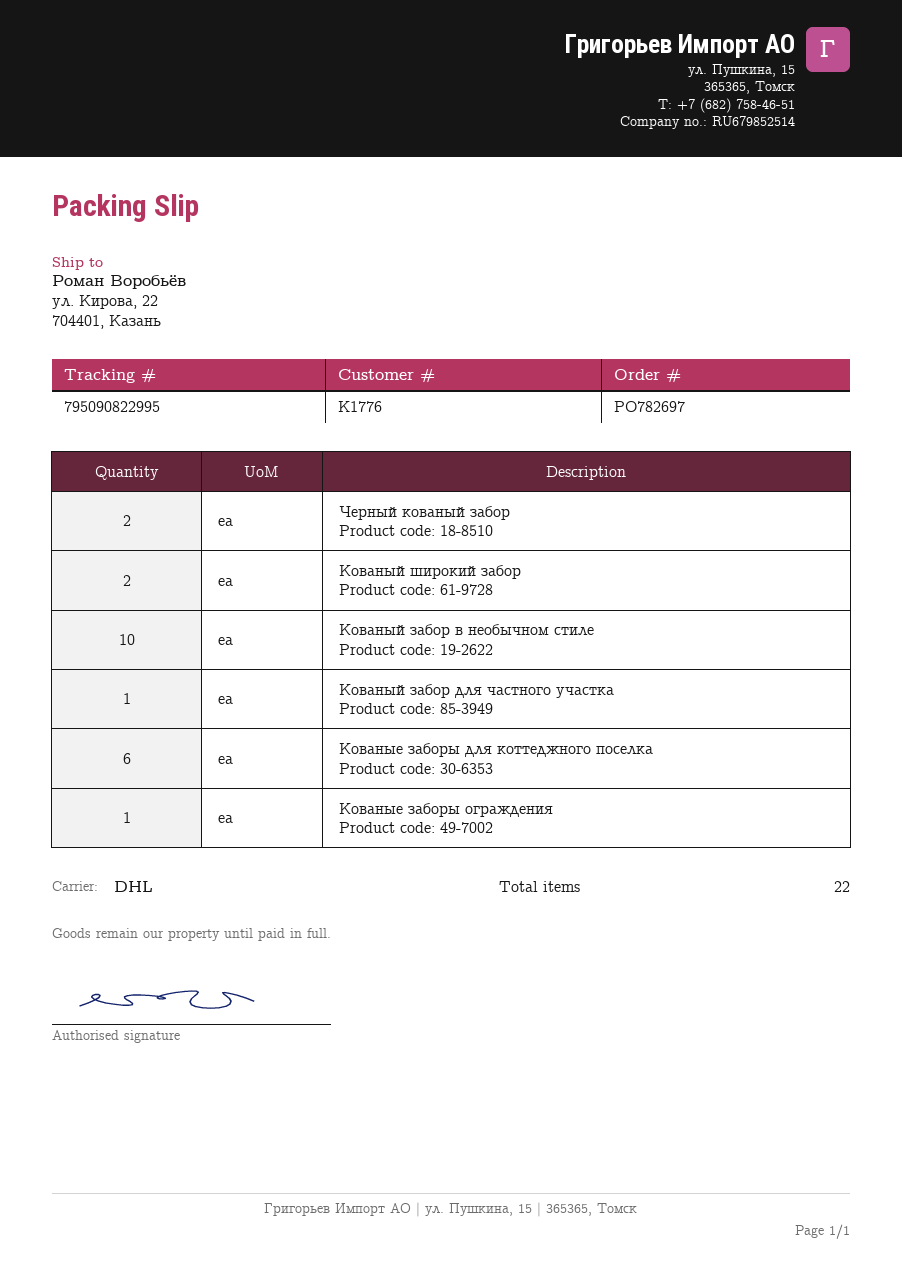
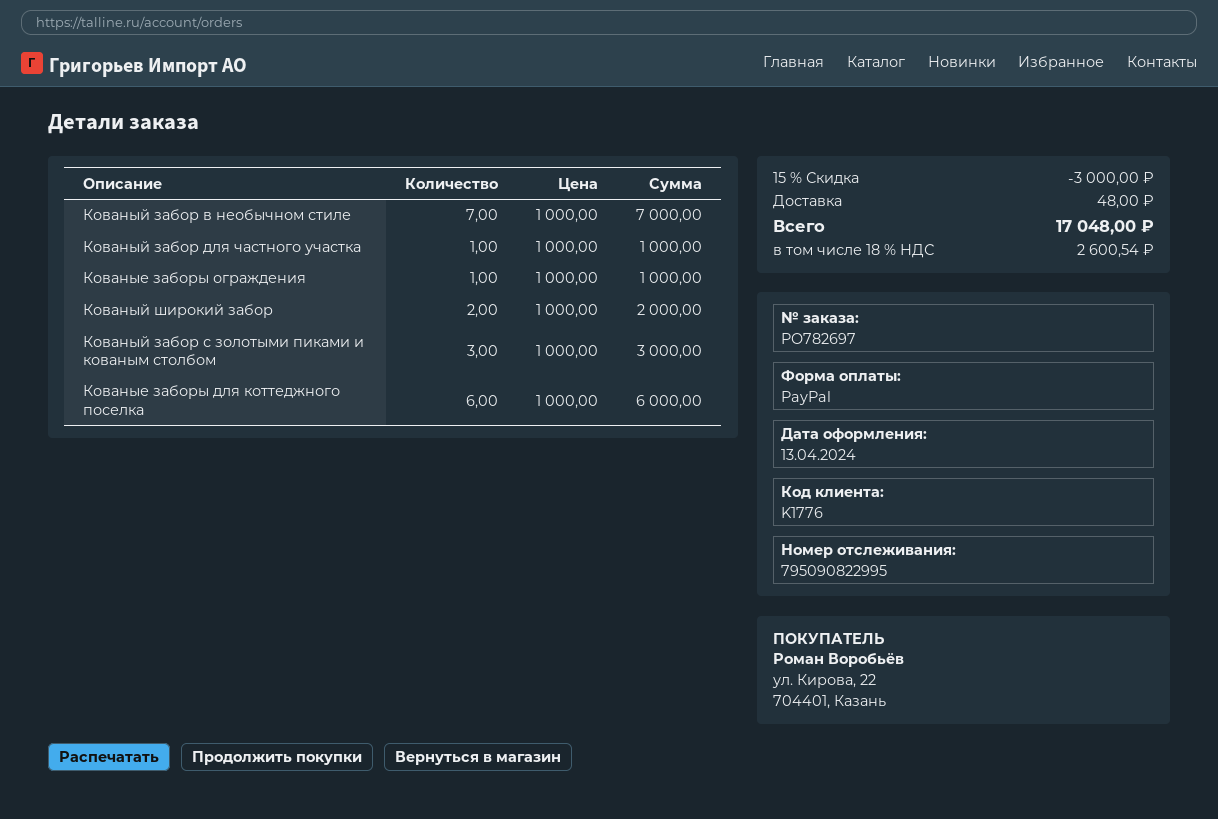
Черный кованый забор: 2 -> none
Кованый забор в необычном стиле: 10 -> 7
Кованый забор с золотыми пиками и кованым столбом: none -> 3

